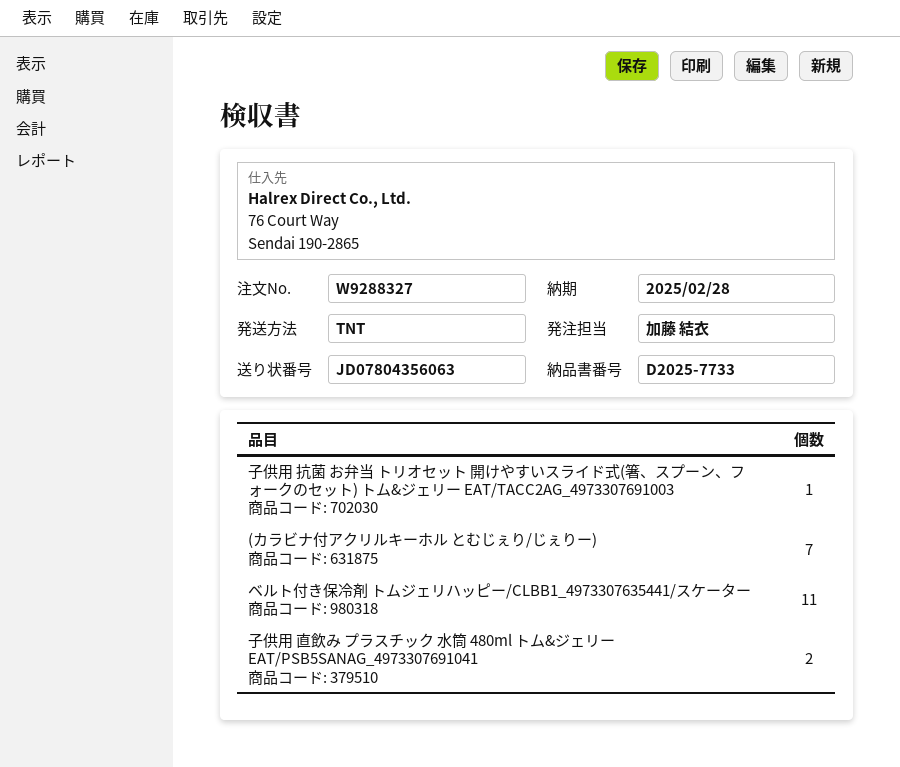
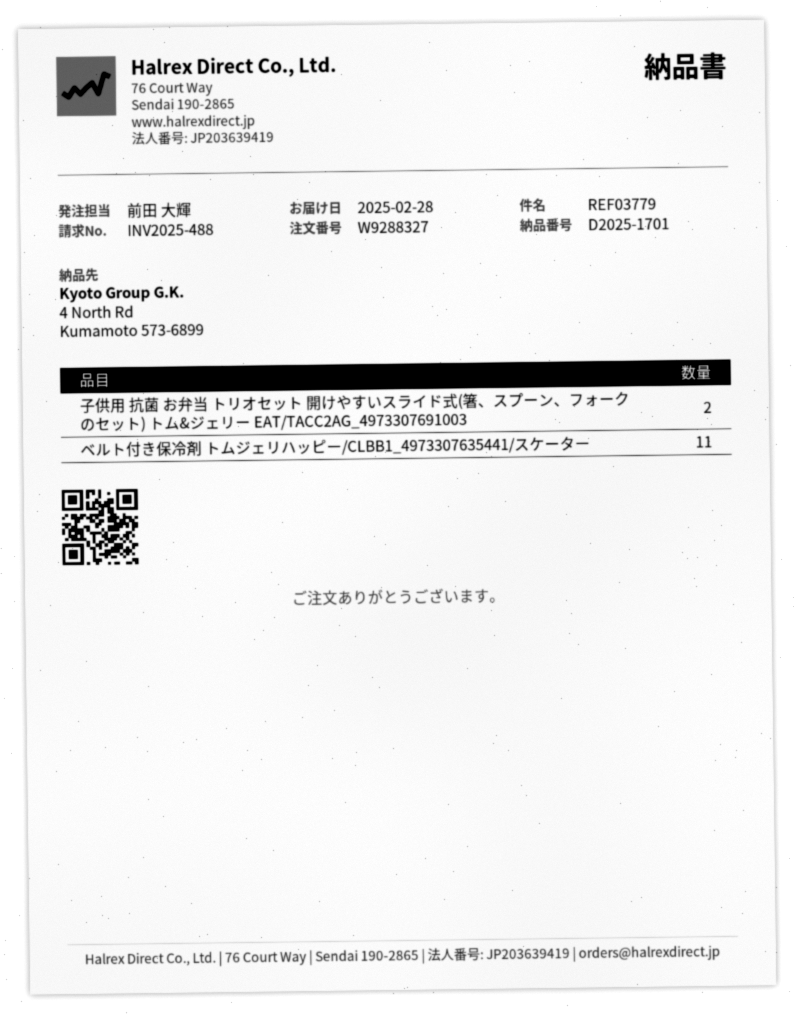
delivery note number: D2025-7733 -> D2025-1701
ordered by: 加藤 結衣 -> 前田 大輝
子供用 抗菌 お弁当 トリオセット 開けやすいスライド式(箸、スプーン、フォークのセット) トム&ジェリー EAT/TACC2AG_4973307691003: 1 -> 2
(カラビナ付アクリルキーホル とむじぇり/じぇりー): 7 -> none
子供用 直飲み プラスチック 水筒 480ml トム&ジェリー EAT/PSB5SANAG_4973307691041: 2 -> none

